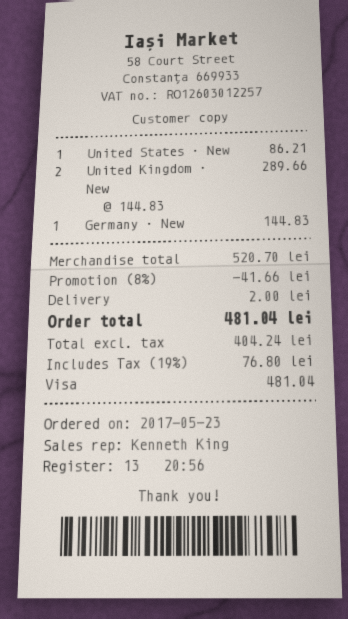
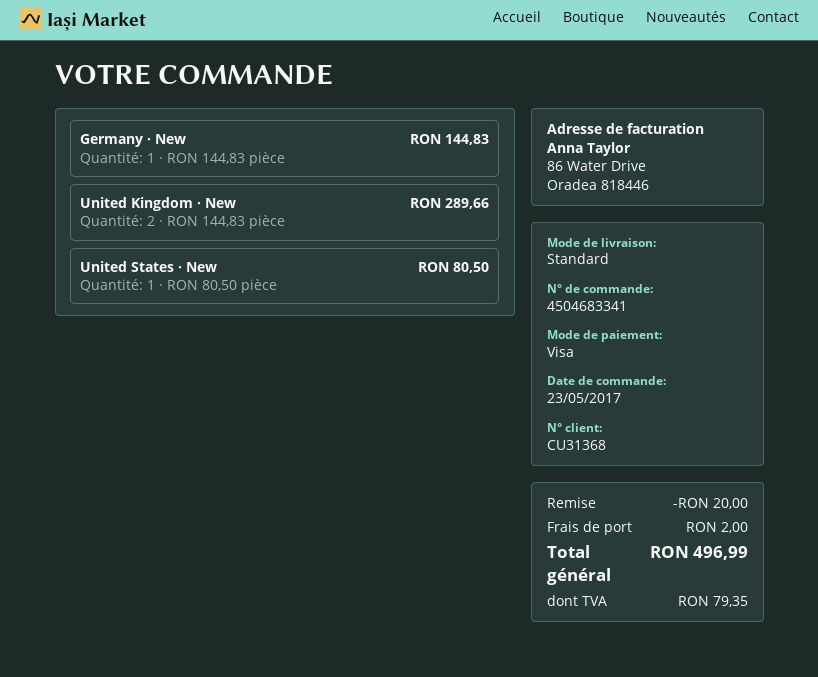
United States · New: 1 x 86.21 = 86.21 -> 1 x 80.50 = 80.50
discount: 41.66 -> 20.00
tax: 76.80 -> 79.35
total: 481.04 -> 496.99

